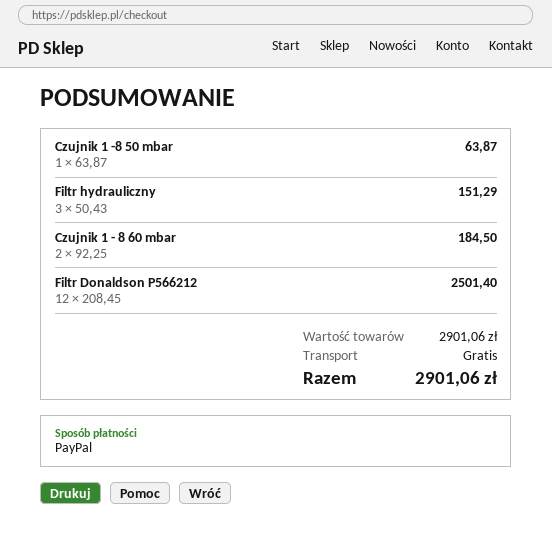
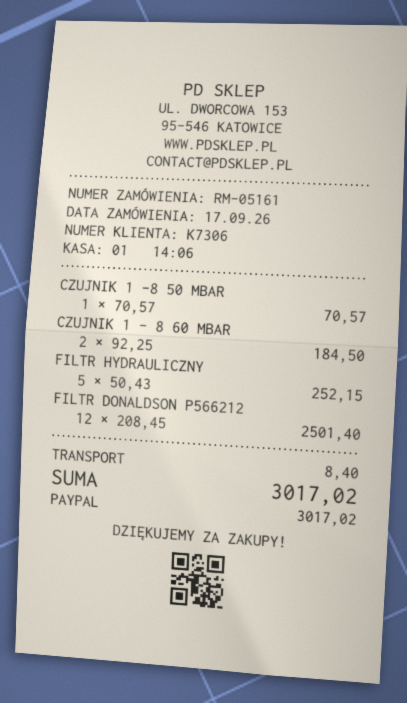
Czujnik 1 -8 50 mbar: 1 x 63.87 = 63.87 -> 1 x 70.57 = 70.57
Filtr hydrauliczny: 3 x 50.43 = 151.29 -> 5 x 50.43 = 252.15
shipping: 0.00 -> 8.40
total: 2901.06 -> 3017.02

